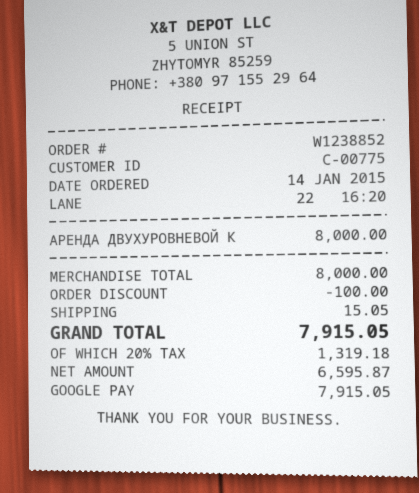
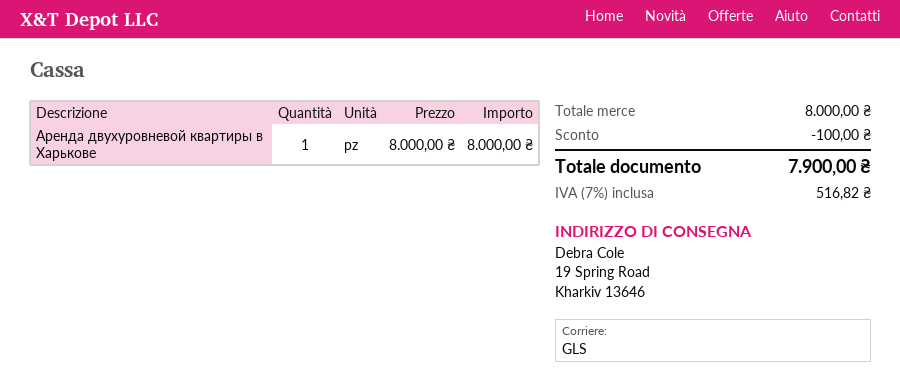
shipping: 15.05 -> none
tax: 20% = 1319.18 -> 7% = 516.82
total: 7915.05 -> 7900.00

